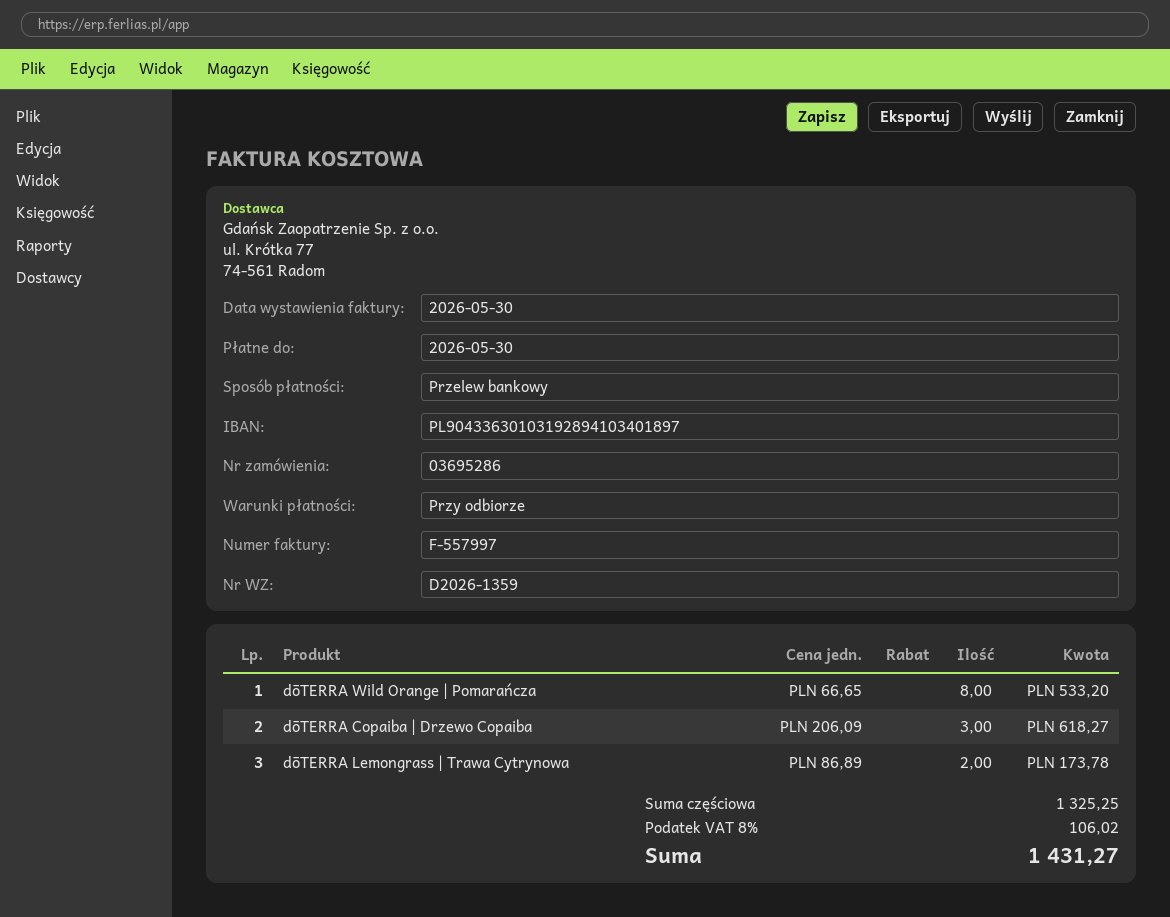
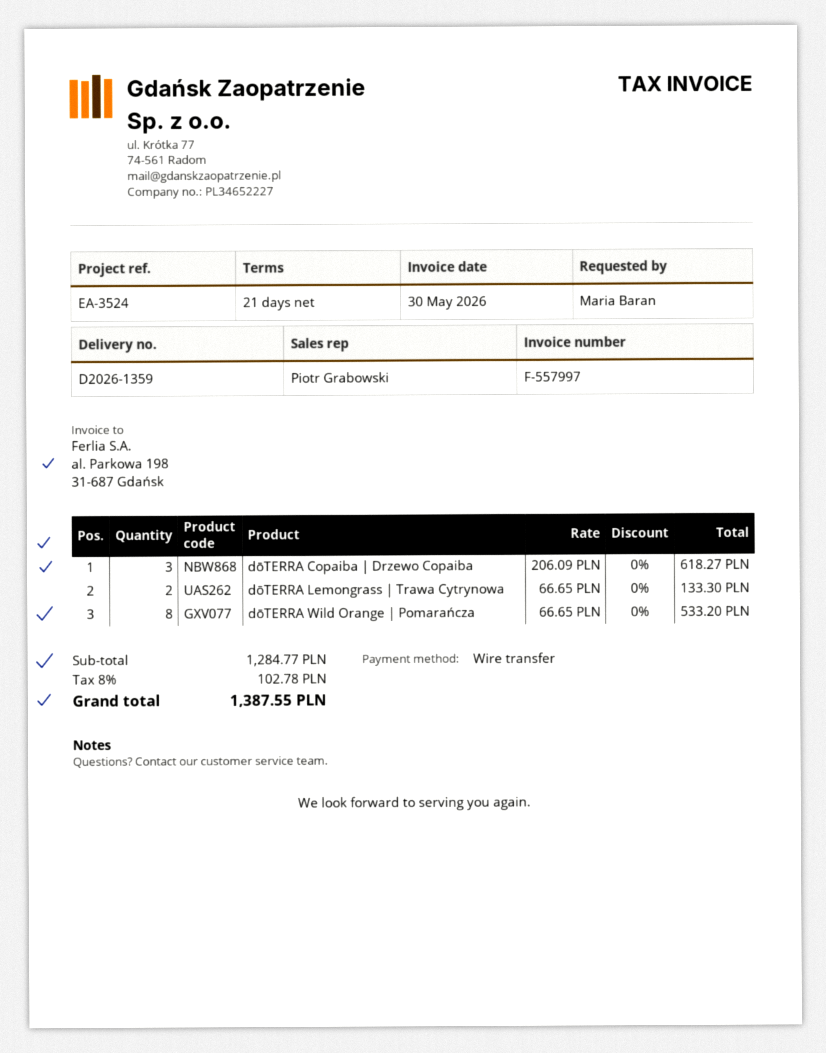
payment terms: on receipt -> 21 days
dōTERRA Lemongrass | Trawa Cytrynowa: 2 x 86.89 = 173.78 -> 2 x 66.65 = 133.30
subtotal: 1325.25 -> 1284.77
tax: 8% = 106.02 -> 8% = 102.78
total: 1431.27 -> 1387.55

